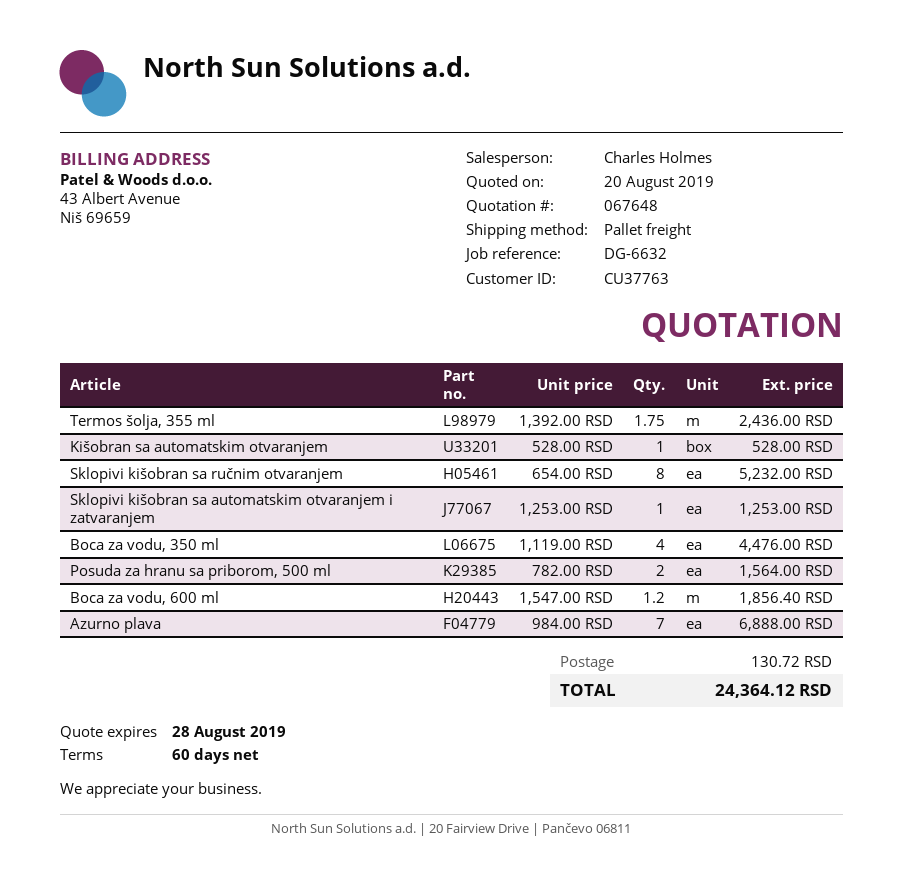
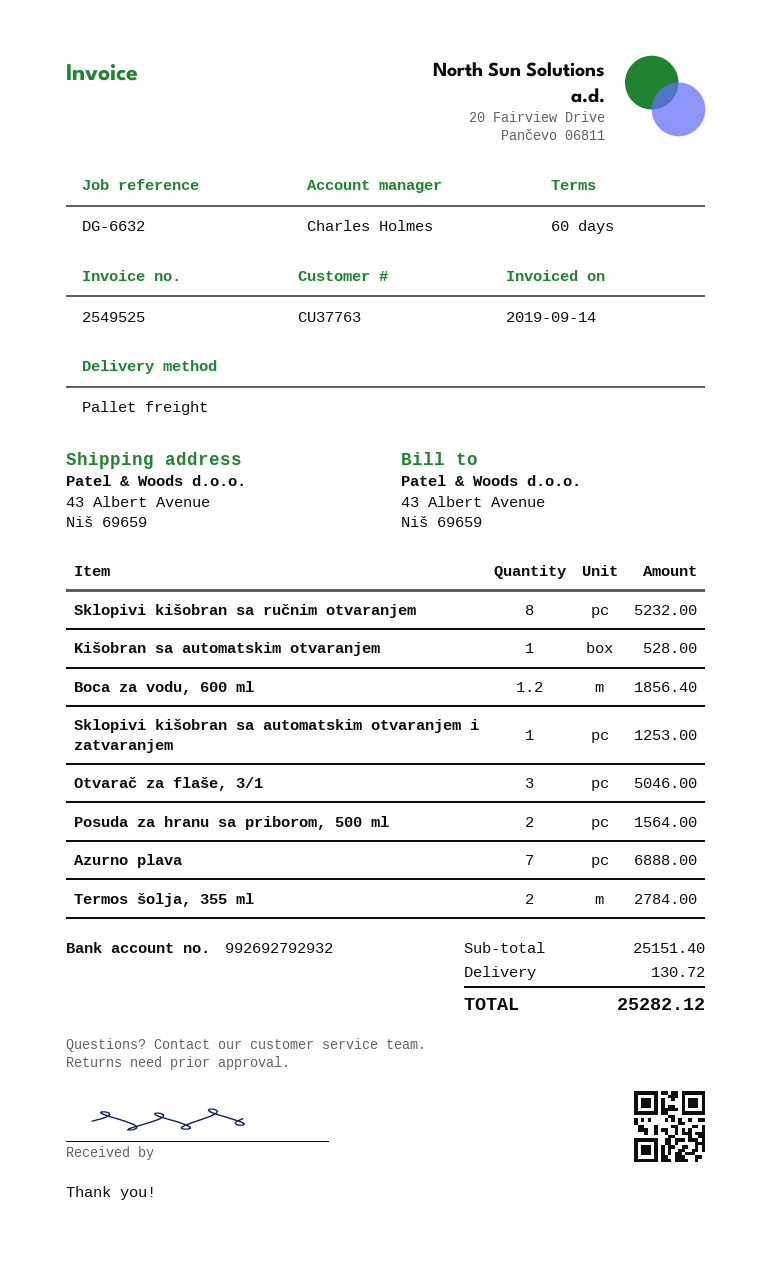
Termos šolja, 355 ml: 1.75 for 2436.00 -> 2 for 2784.00
Boca za vodu, 350 ml: 4 for 4476.00 -> none
Otvarač za flaše, 3/1: none -> 3 for 5046.00
total: 24364.12 -> 25282.12

